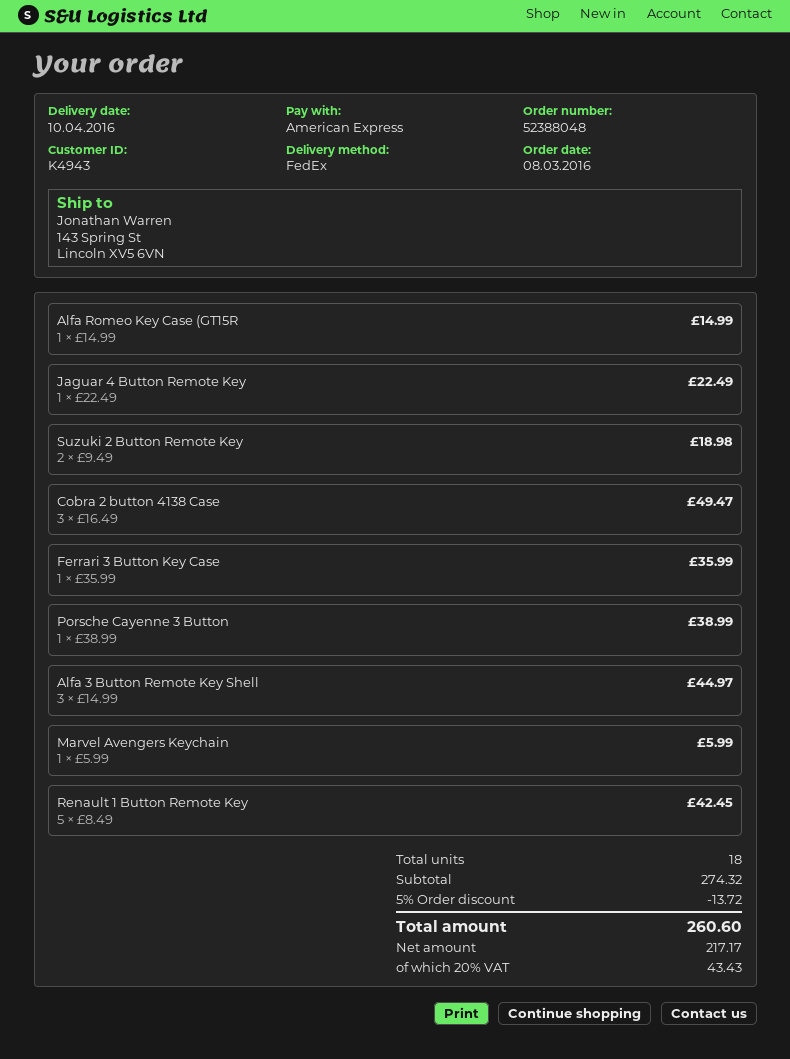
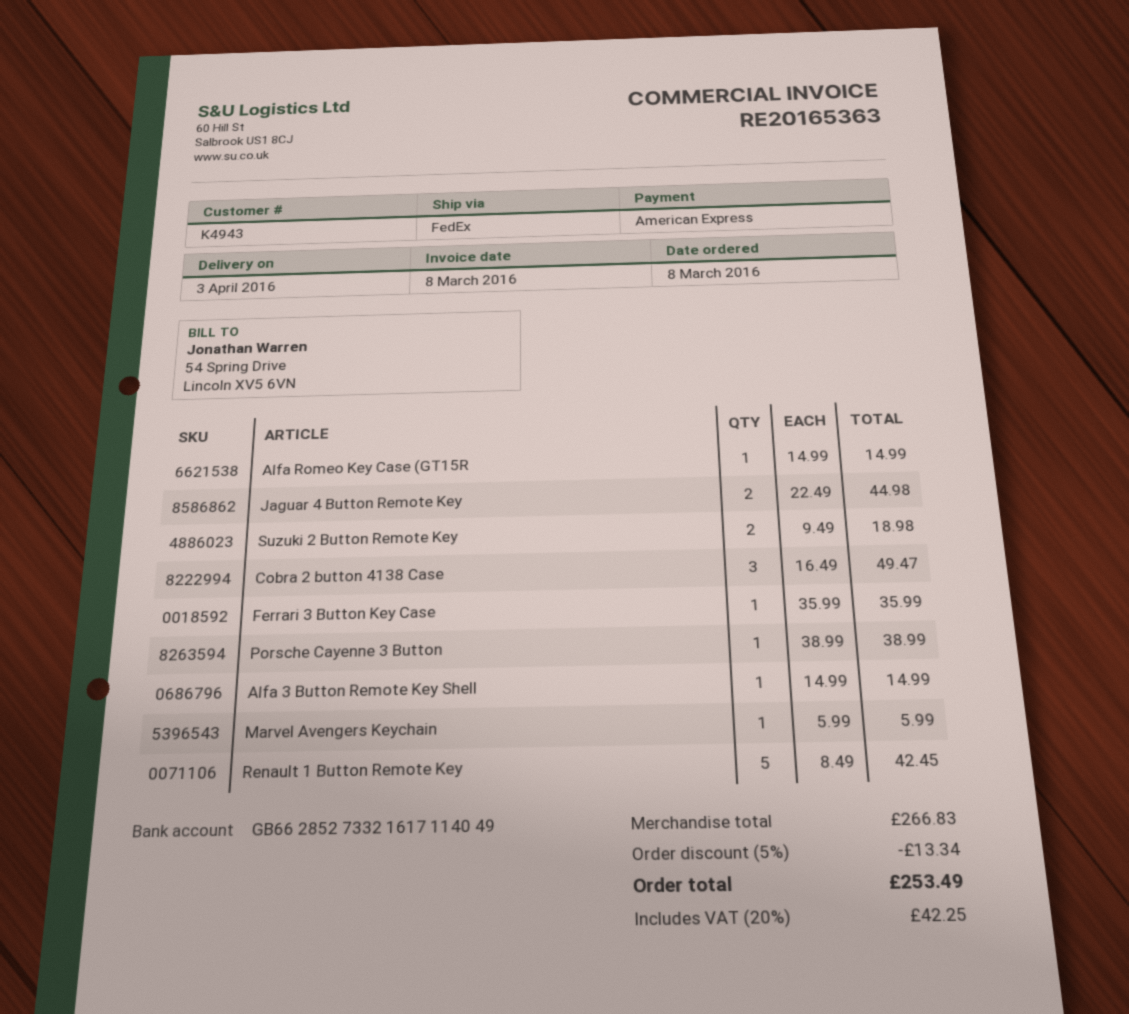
delivery date: 2016-04-10 -> 2016-04-03
Jaguar 4 Button Remote Key: 1 x 22.49 = 22.49 -> 2 x 22.49 = 44.98
Alfa 3 Button Remote Key Shell: 3 x 14.99 = 44.97 -> 1 x 14.99 = 14.99
subtotal: 274.32 -> 266.83
discount: 5% = 13.72 -> 5% = 13.34
tax: 20% = 43.43 -> 20% = 42.25
total: 260.60 -> 253.49

